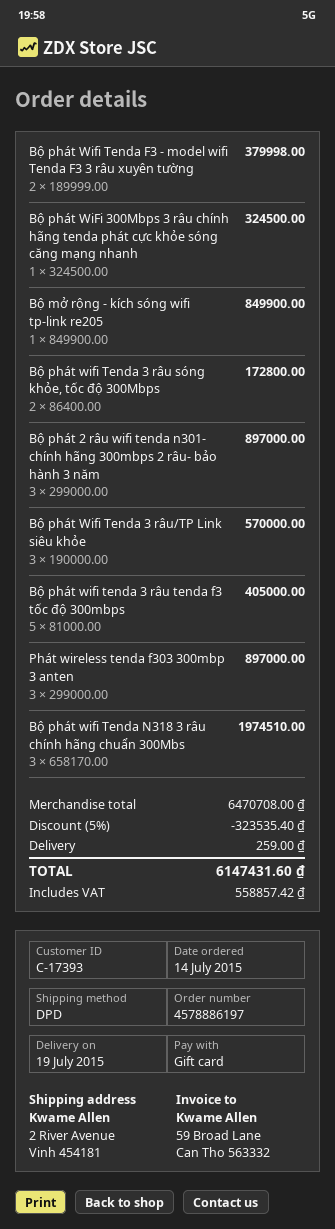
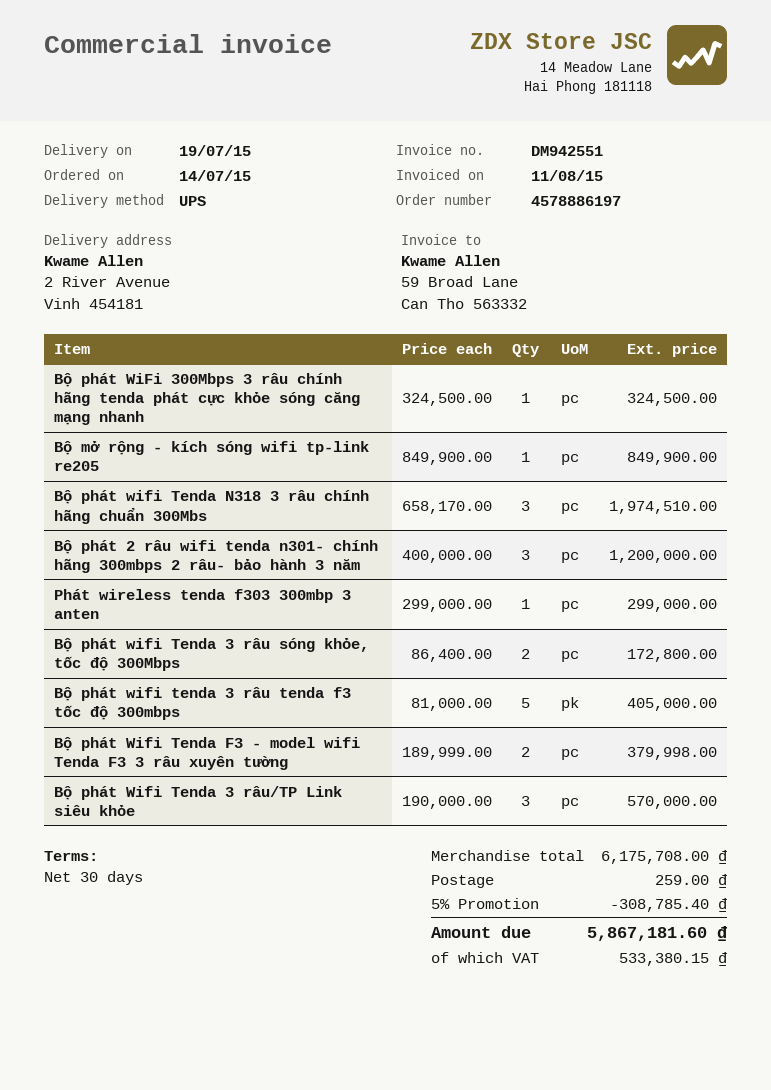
shipping method: DPD -> UPS
Bộ phát 2 râu wifi tenda n301- chính hãng 300mbps 2 râu- bảo hành 3 năm: 3 x 299000.00 = 897000.00 -> 3 x 400000.00 = 1200000.00
Phát wireless tenda f303 300mbp 3 anten: 3 x 299000.00 = 897000.00 -> 1 x 299000.00 = 299000.00
subtotal: 6470708.00 -> 6175708.00
discount: 5% = 323535.40 -> 5% = 308785.40
tax: 558857.42 -> 533380.15
total: 6147431.60 -> 5867181.60

